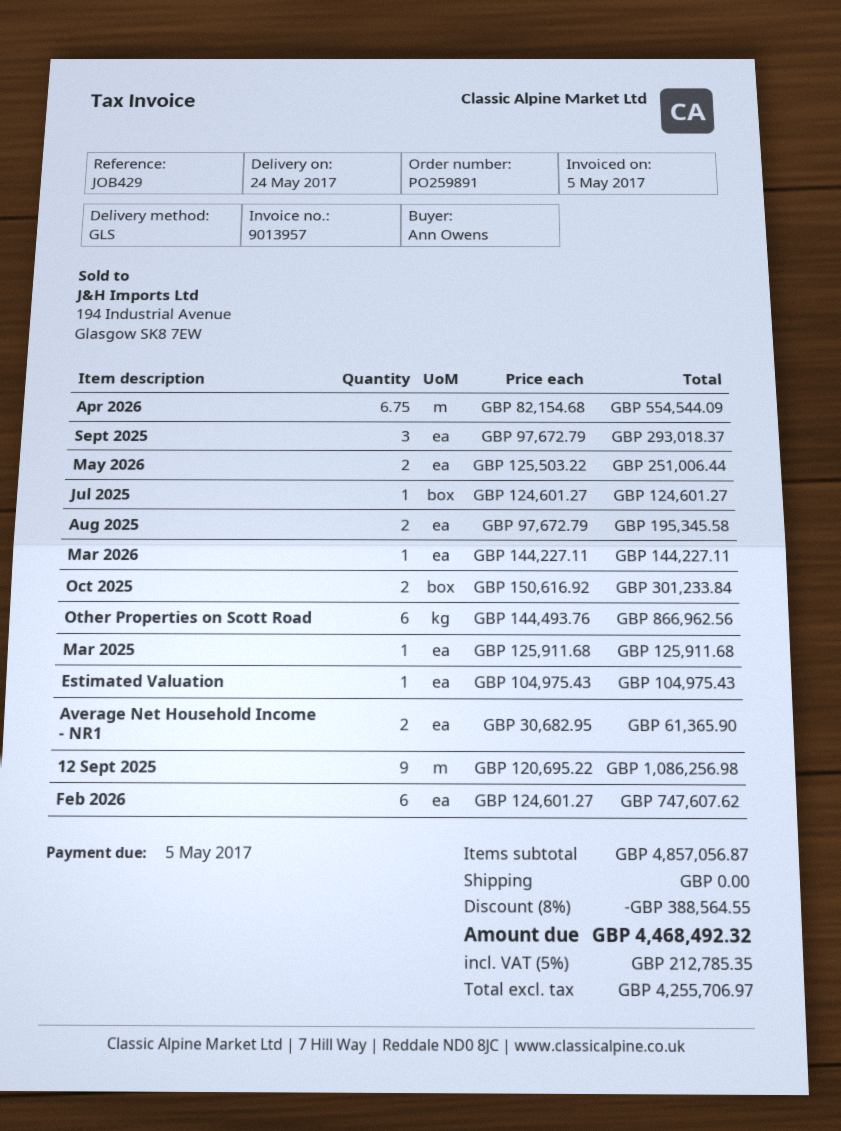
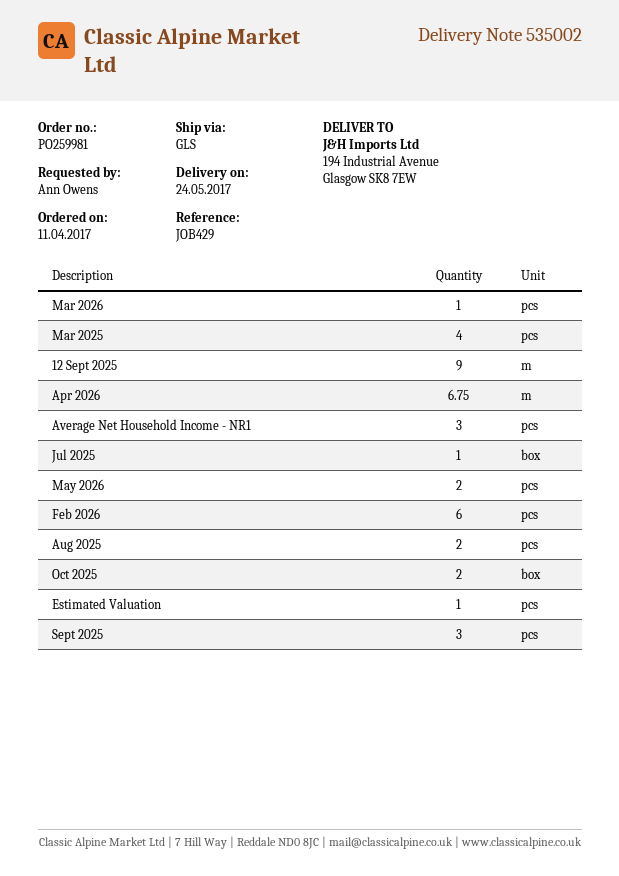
order number: PO259891 -> PO259981
Other Properties on Scott Road: 6 -> none
Mar 2025: 1 -> 4
Average Net Household Income - NR1: 2 -> 3

